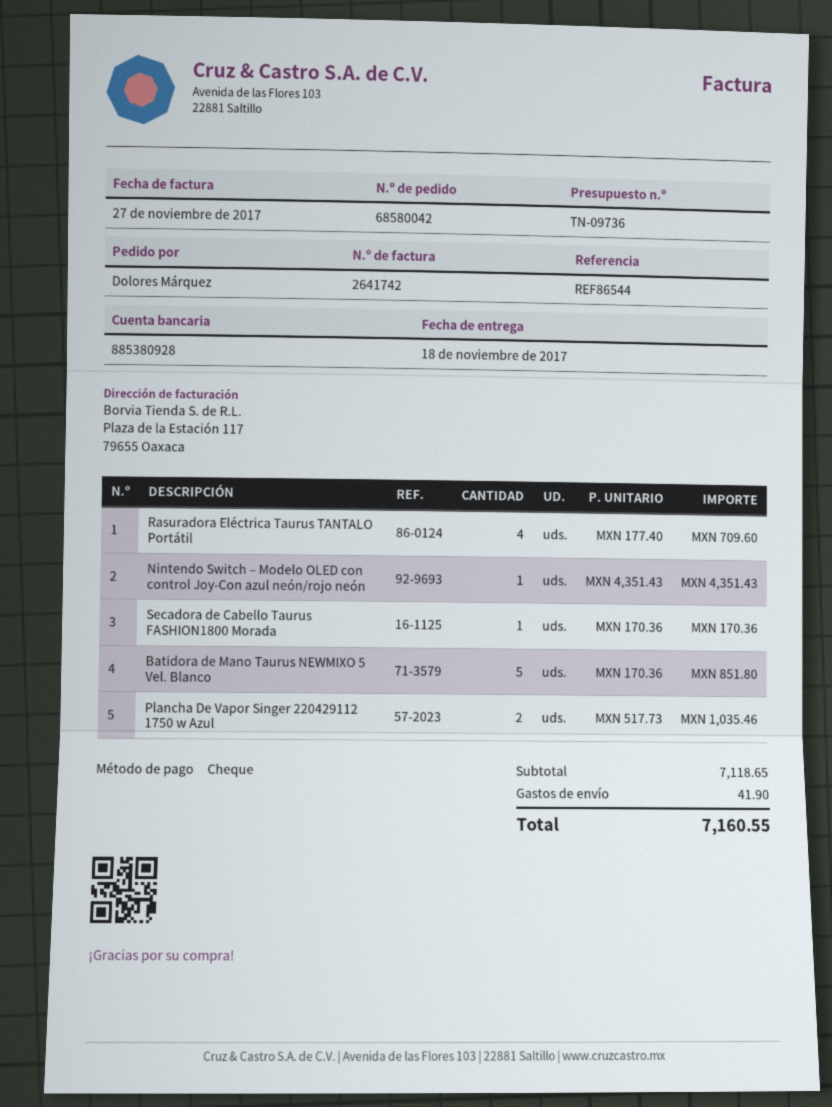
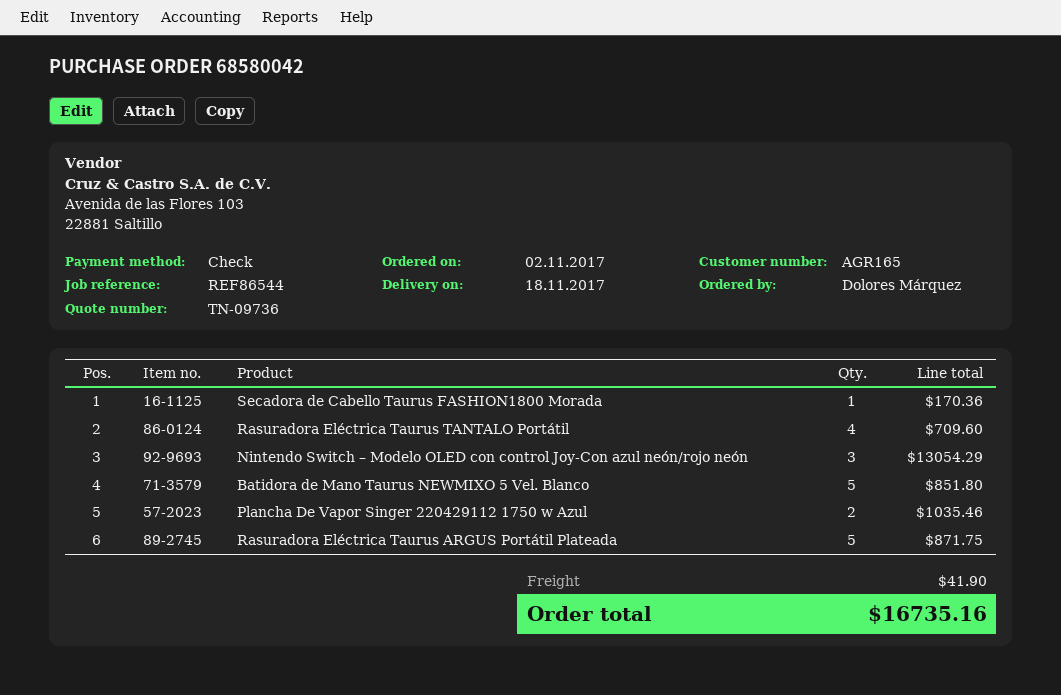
Nintendo Switch – Modelo OLED con control Joy-Con azul neón/rojo neón: 1 for 4351.43 -> 3 for 13054.29
Rasuradora Eléctrica Taurus ARGUS Portátil Plateada: none -> 5 for 871.75
total: 7160.55 -> 16735.16

